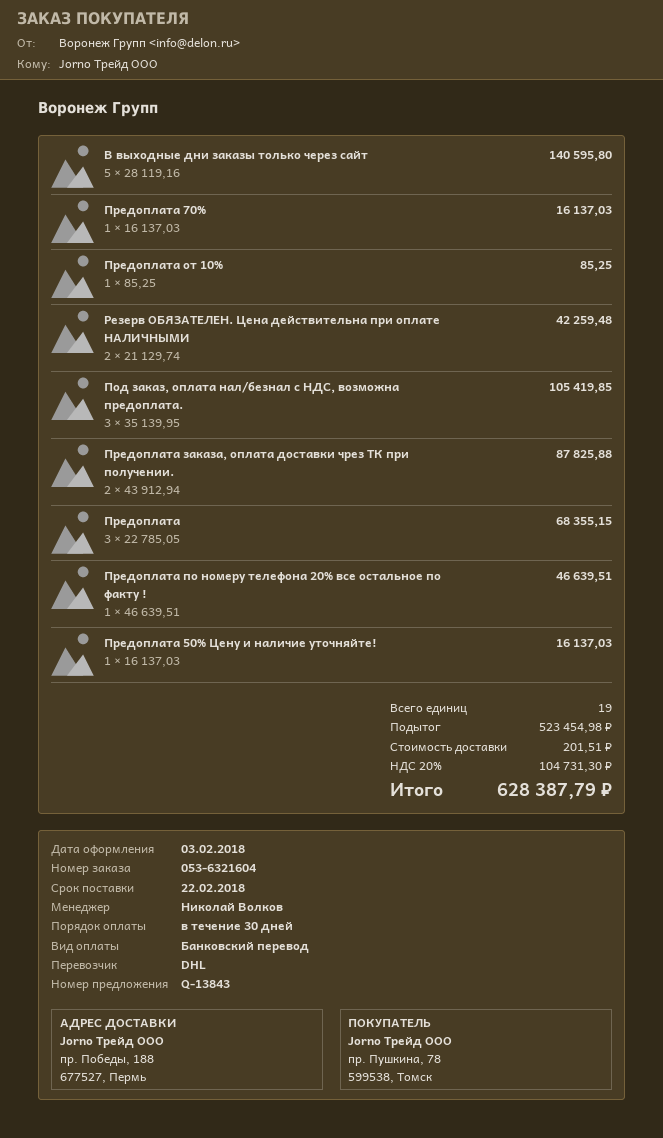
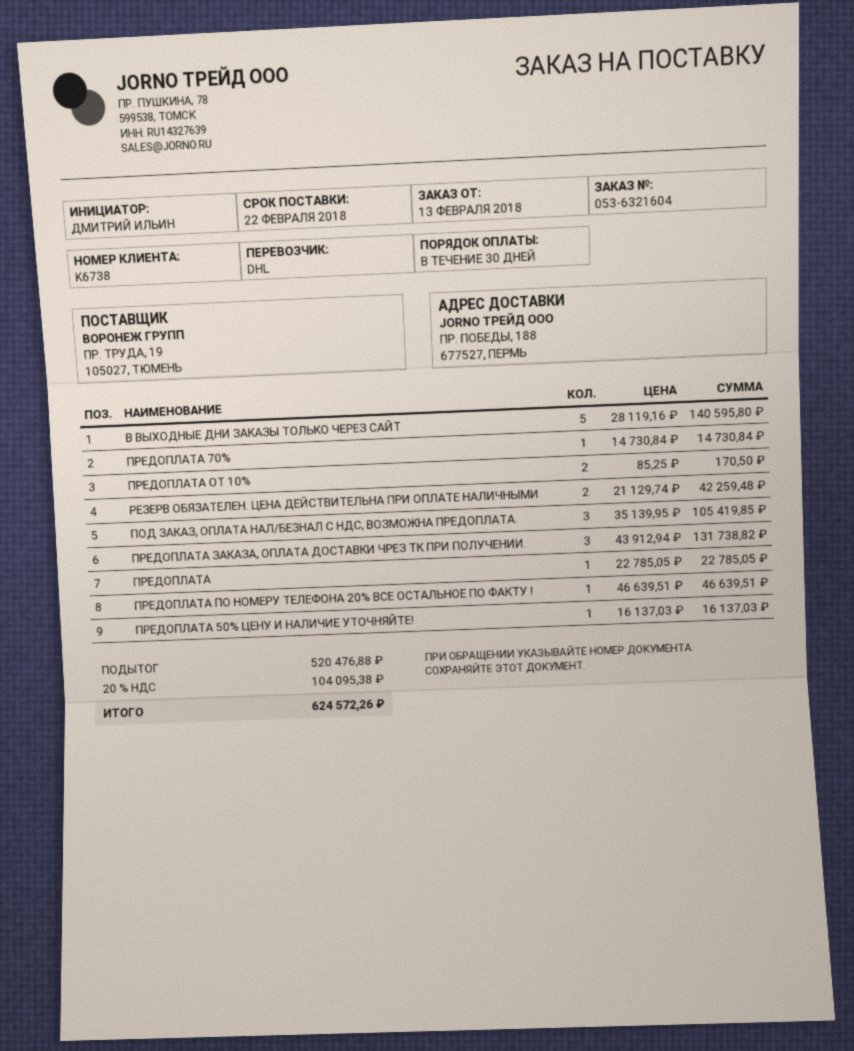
order date: 2018-02-03 -> 2018-02-13
Предоплата 70%: 1 x 16137.03 = 16137.03 -> 1 x 14730.84 = 14730.84
Предоплата от 10%: 1 x 85.25 = 85.25 -> 2 x 85.25 = 170.50
Предоплата заказа, оплата доставки чрез ТК при получении.: 2 x 43912.94 = 87825.88 -> 3 x 43912.94 = 131738.82
Предоплата: 3 x 22785.05 = 68355.15 -> 1 x 22785.05 = 22785.05
subtotal: 523454.98 -> 520476.88
shipping: 201.51 -> none
tax: 20% = 104731.30 -> 20% = 104095.38
total: 628387.79 -> 624572.26

